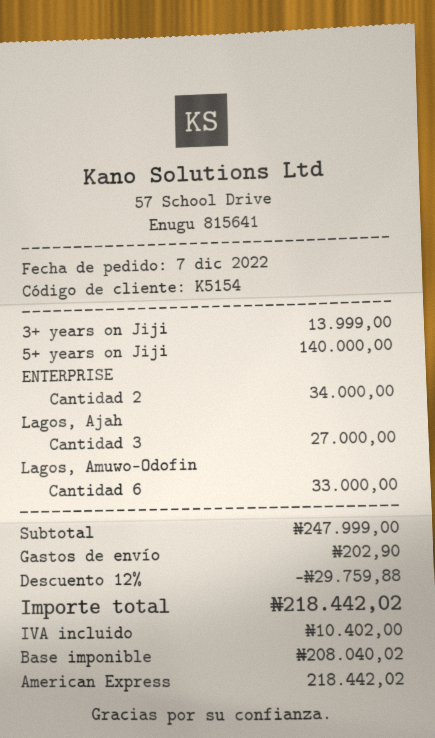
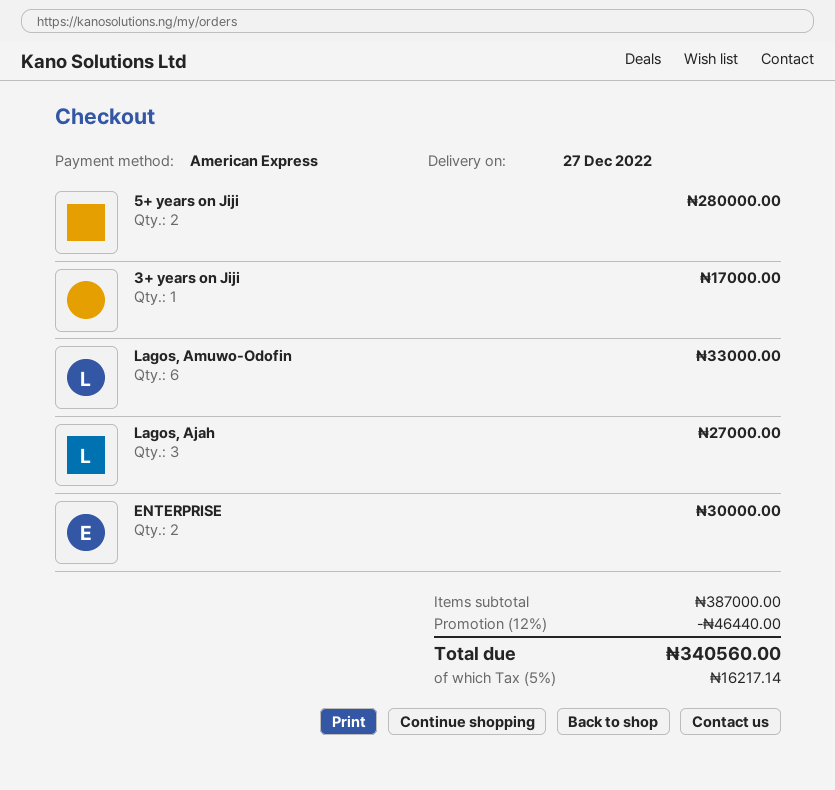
3+ years on Jiji: 1 for 13999.00 -> 1 for 17000.00
5+ years on Jiji: 1 for 140000.00 -> 2 for 280000.00
ENTERPRISE: 2 for 34000.00 -> 2 for 30000.00
subtotal: 247999.00 -> 387000.00
discount: 12% = 29759.88 -> 12% = 46440.00
shipping: 202.90 -> none
tax: 10402.00 -> 16217.14
total: 218442.02 -> 340560.00

